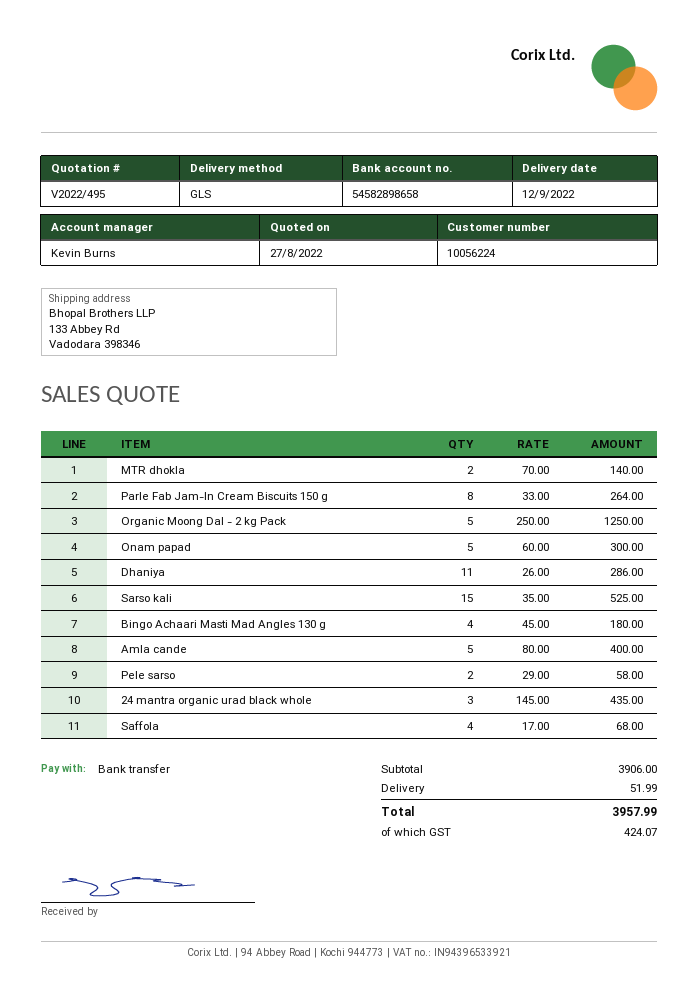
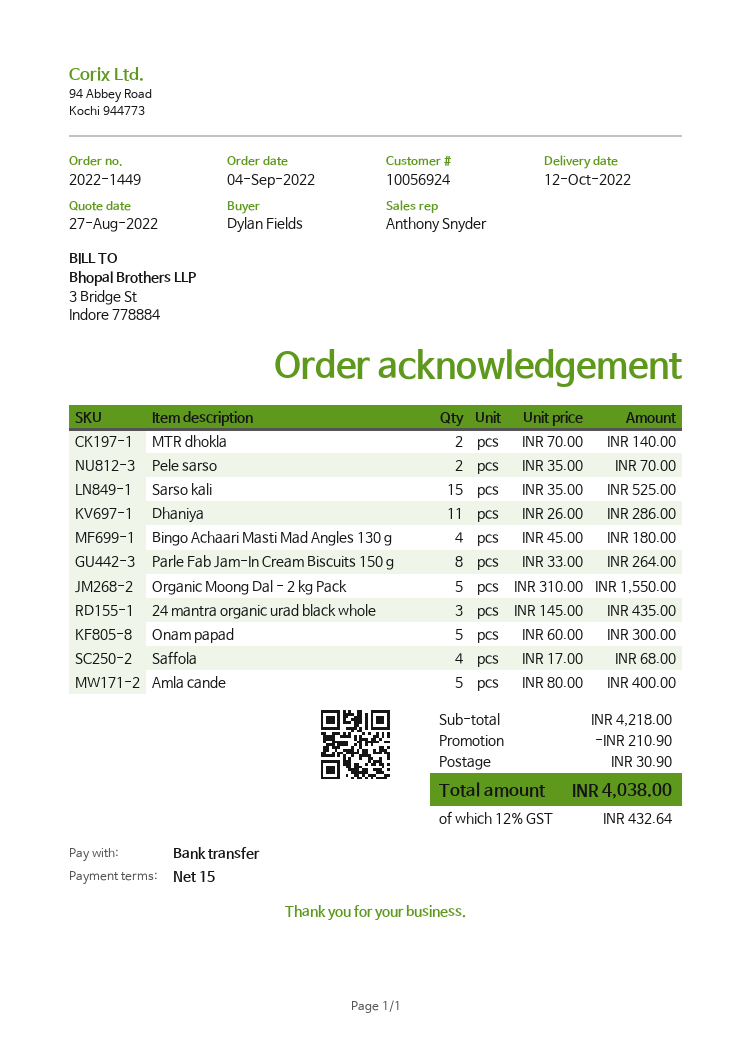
delivery date: 2022-09-12 -> 2022-10-12
customer number: 10056224 -> 10056924
sales rep: Kevin Burns -> Anthony Snyder
Organic Moong Dal - 2 kg Pack: 5 x 250.00 = 1250.00 -> 5 x 310.00 = 1550.00
Pele sarso: 2 x 29.00 = 58.00 -> 2 x 35.00 = 70.00
subtotal: 3906.00 -> 4218.00
discount: none -> 210.90
shipping: 51.99 -> 30.90
tax: 424.07 -> 432.64
total: 3957.99 -> 4038.00

